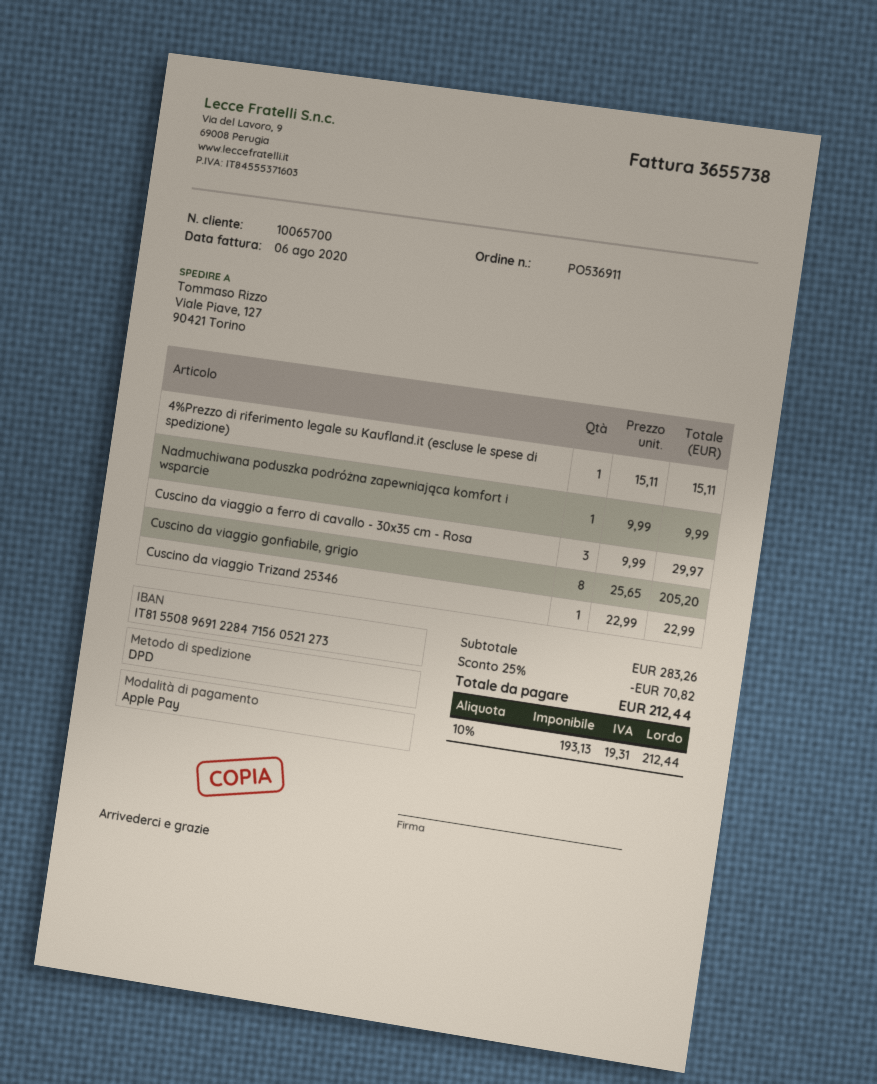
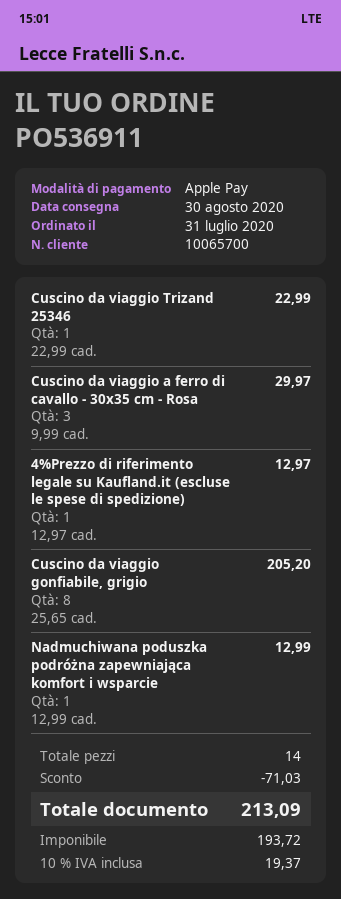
4%Prezzo di riferimento legale su Kaufland.it (escluse le spese di spedizione): 1 x 15.11 = 15.11 -> 1 x 12.97 = 12.97
Nadmuchiwana poduszka podróżna zapewniająca komfort i wsparcie: 1 x 9.99 = 9.99 -> 1 x 12.99 = 12.99
discount: 70.82 -> 71.03
net: 193.13 -> 193.72
tax: 10% = 19.31 -> 10% = 19.37
total: 212.44 -> 213.09

